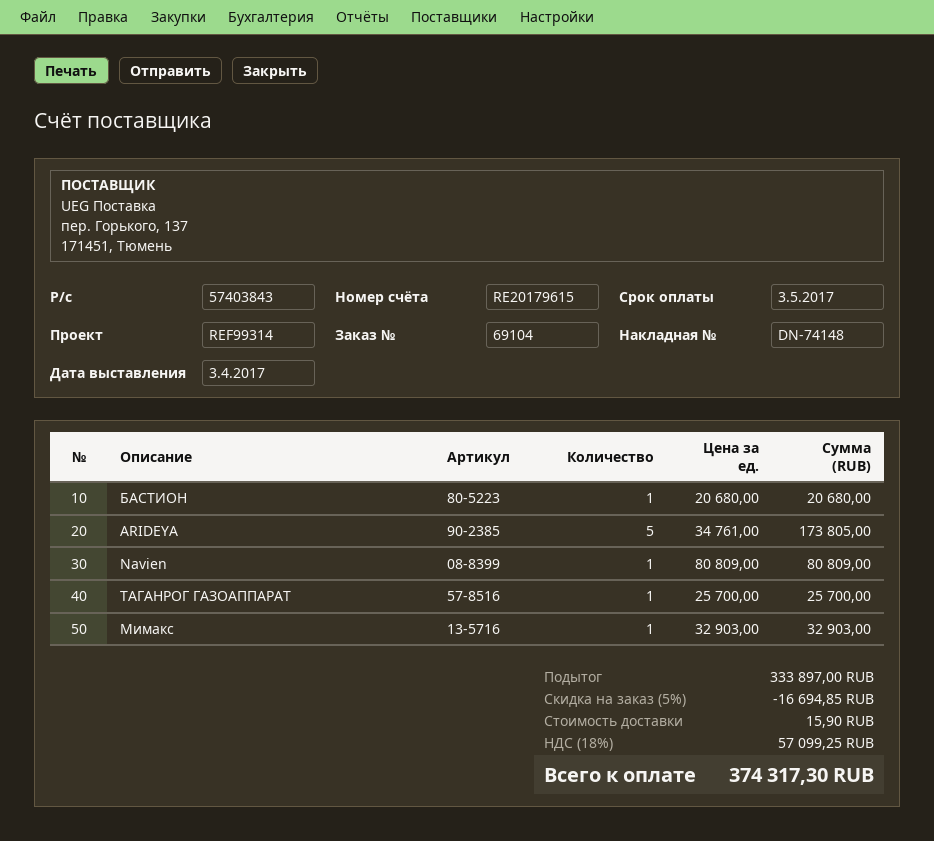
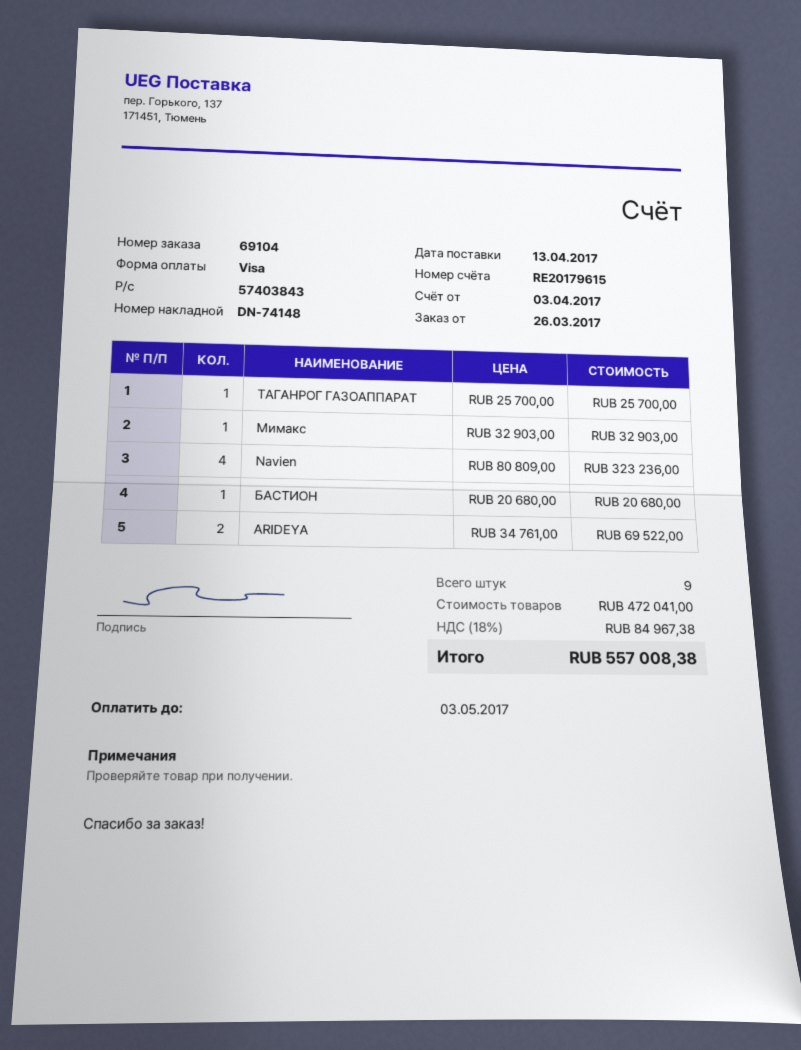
ARIDEYA: 5 x 34761.00 = 173805.00 -> 2 x 34761.00 = 69522.00
Navien: 1 x 80809.00 = 80809.00 -> 4 x 80809.00 = 323236.00
subtotal: 333897.00 -> 472041.00
discount: 5% = 16694.85 -> none
shipping: 15.90 -> none
tax: 18% = 57099.25 -> 18% = 84967.38
total: 374317.30 -> 557008.38

